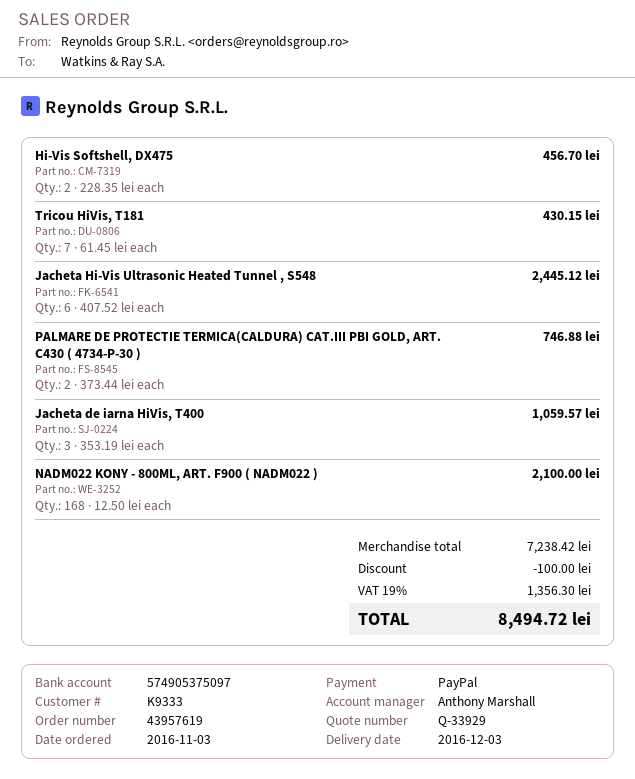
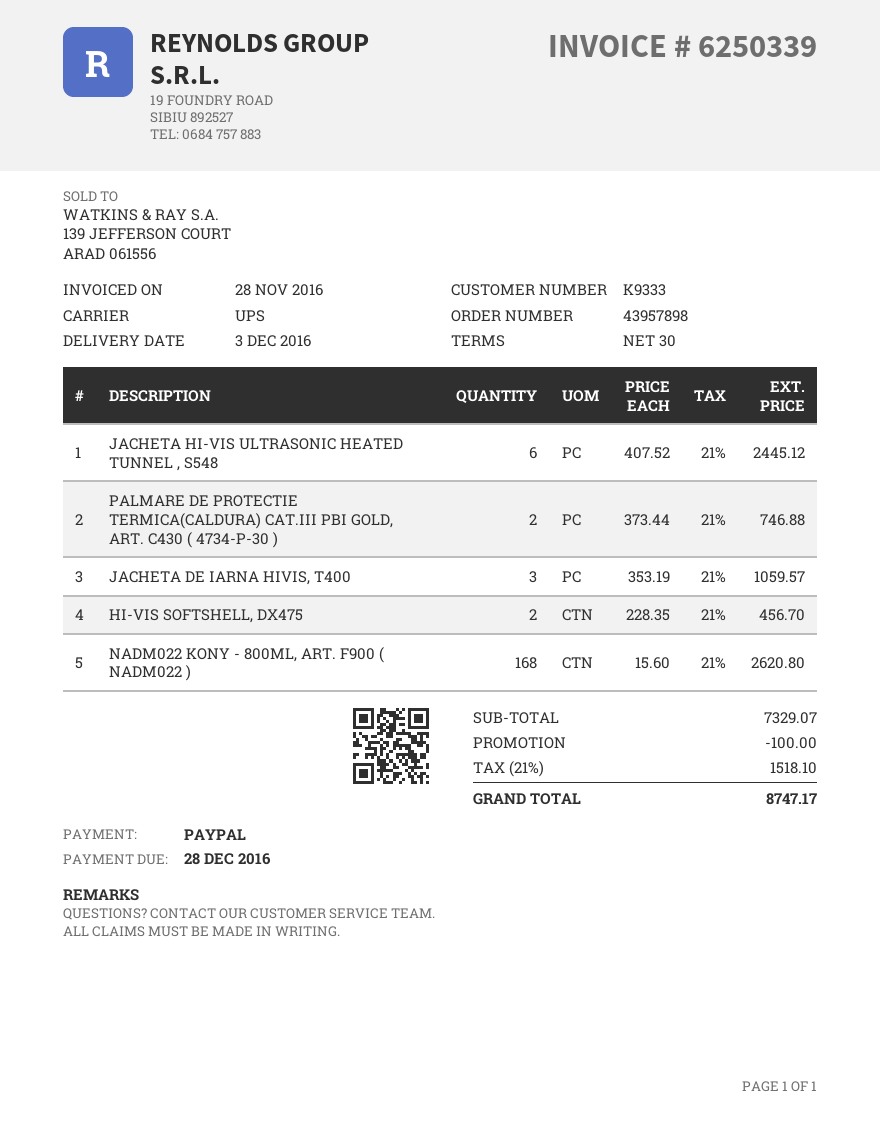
order number: 43957619 -> 43957898
Tricou HiVis, T181: 7 x 61.45 = 430.15 -> none
NADM022 KONY - 800ML, ART. F900 ( NADM022 ): 168 x 12.50 = 2100.00 -> 168 x 15.60 = 2620.80
subtotal: 7238.42 -> 7329.07
tax: 19% = 1356.30 -> 21% = 1518.10
total: 8494.72 -> 8747.17

